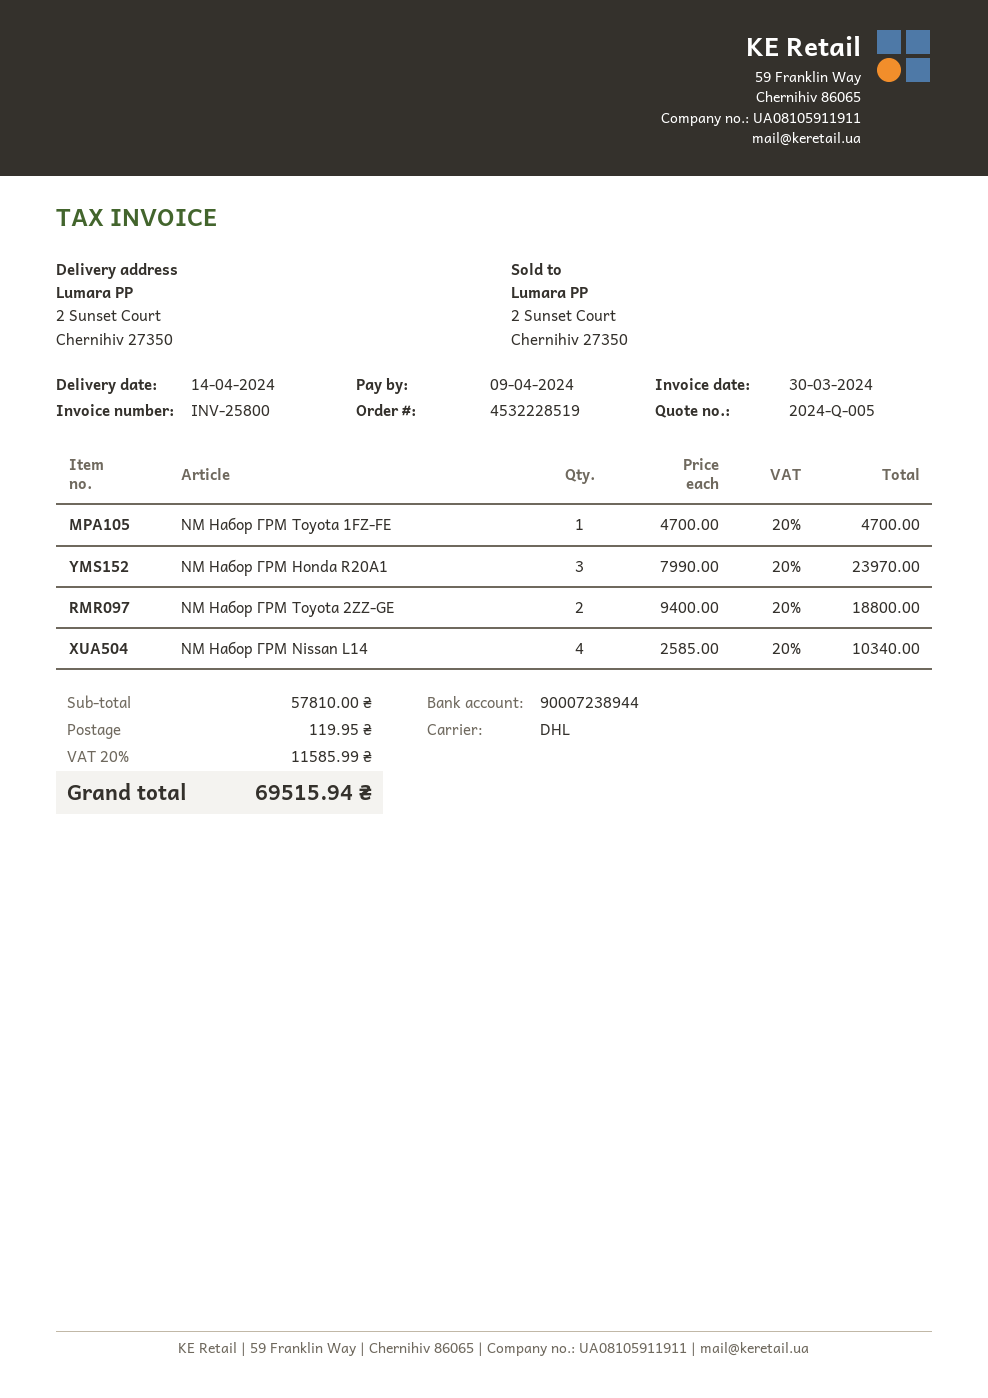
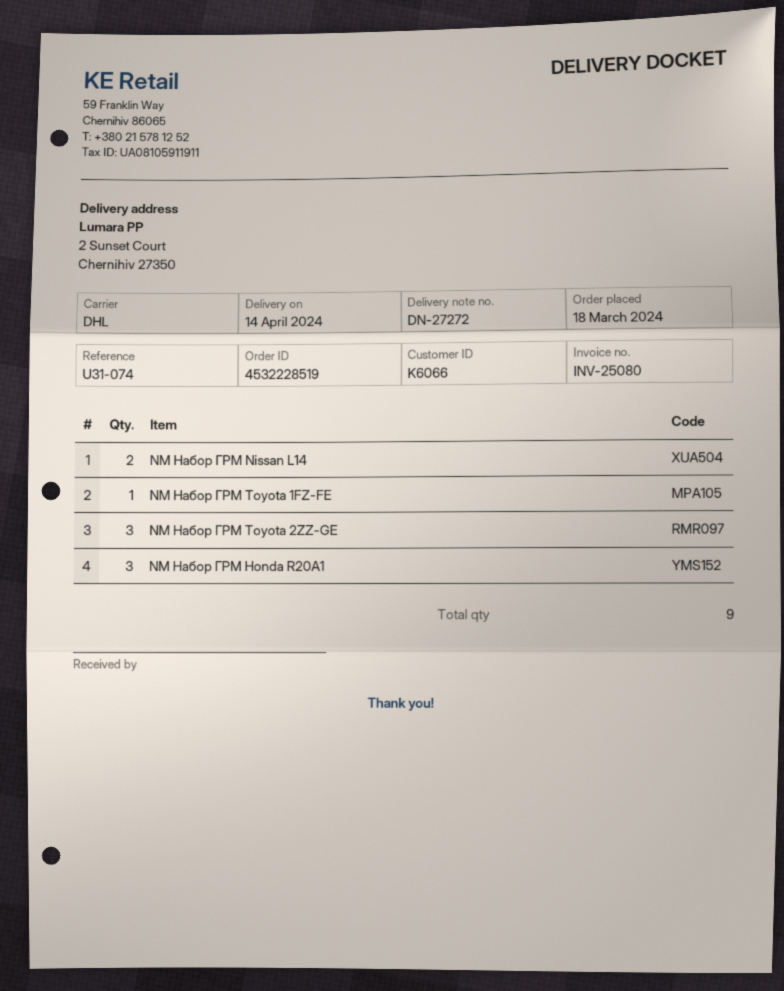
invoice number: INV-25800 -> INV-25080
NM Набор ГРМ Toyota 2ZZ-GE: 2 -> 3
NM Набор ГРМ Nissan L14: 4 -> 2

